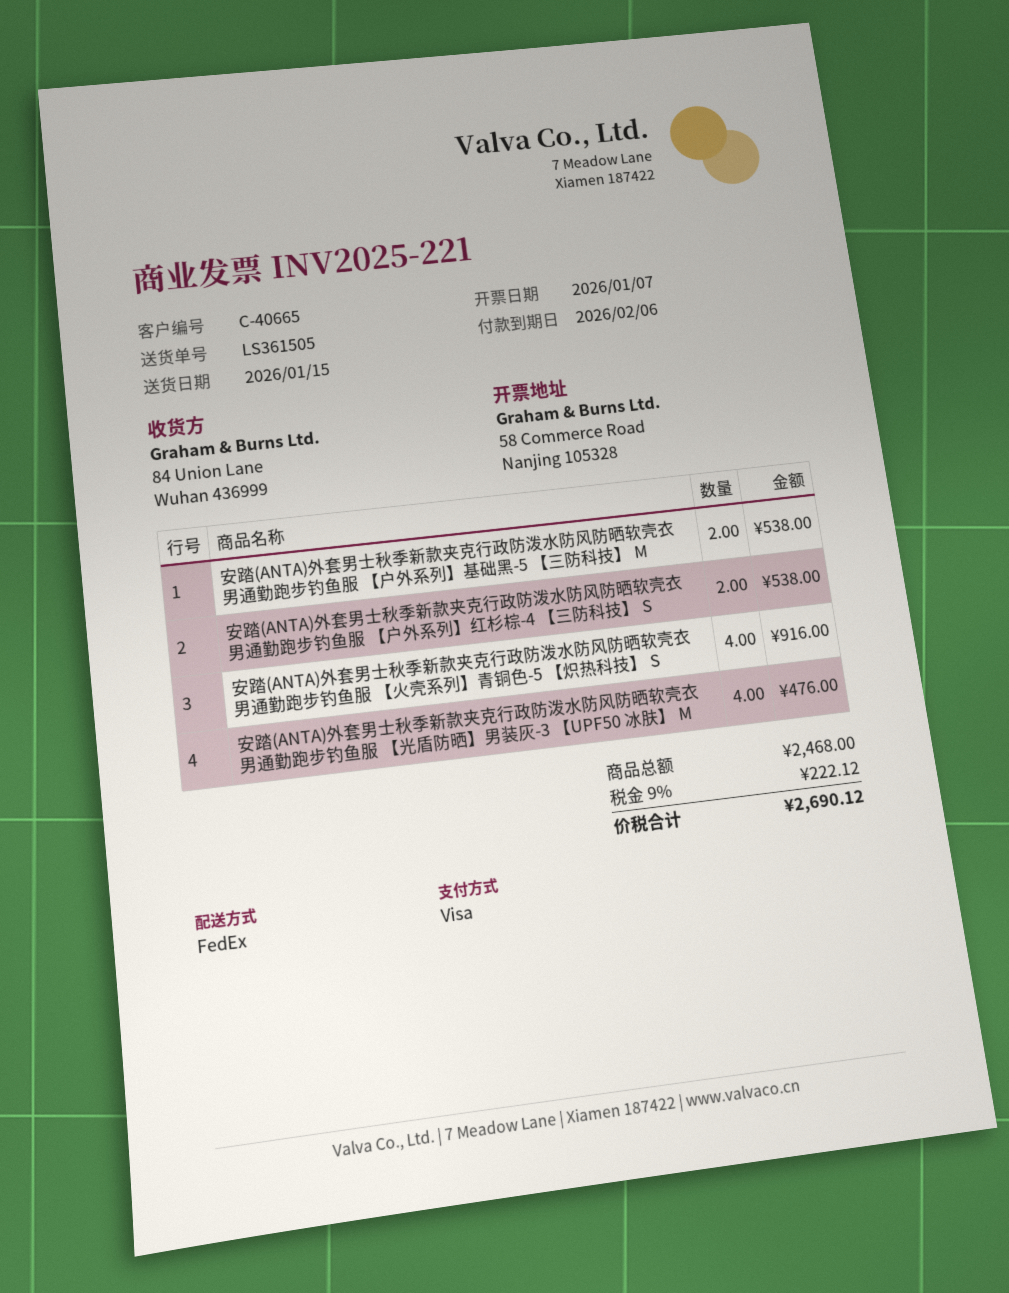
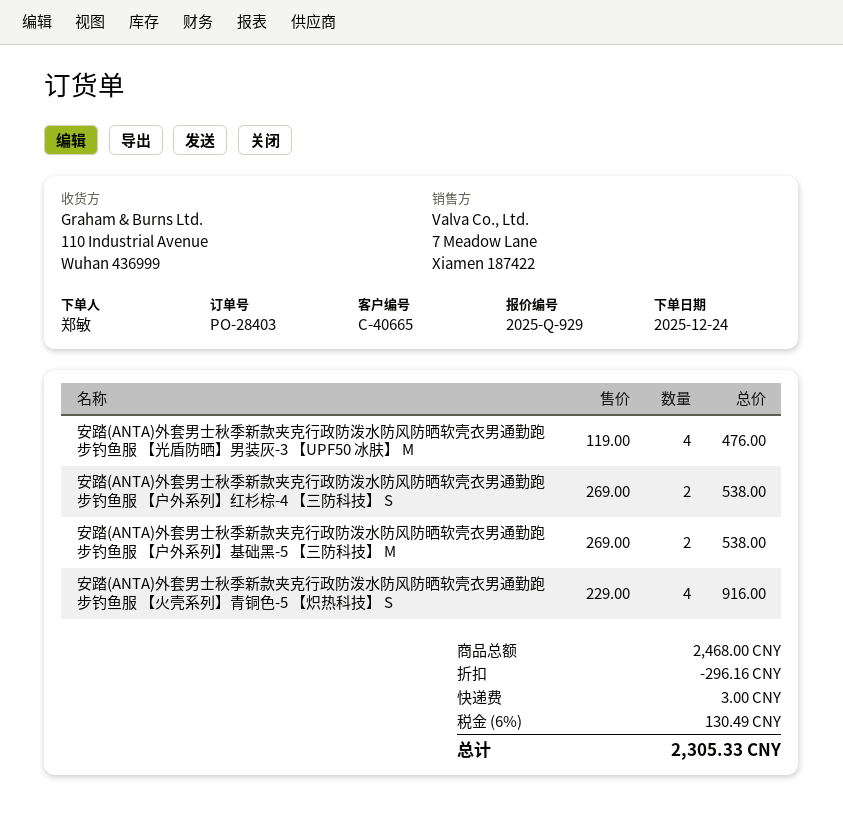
ship to: 84 Union Lane, Wuhan 436999 -> 110 Industrial Avenue, Wuhan 436999
discount: none -> 296.16
shipping: none -> 3.00
tax: 9% = 222.12 -> 6% = 130.49
total: 2690.12 -> 2305.33

